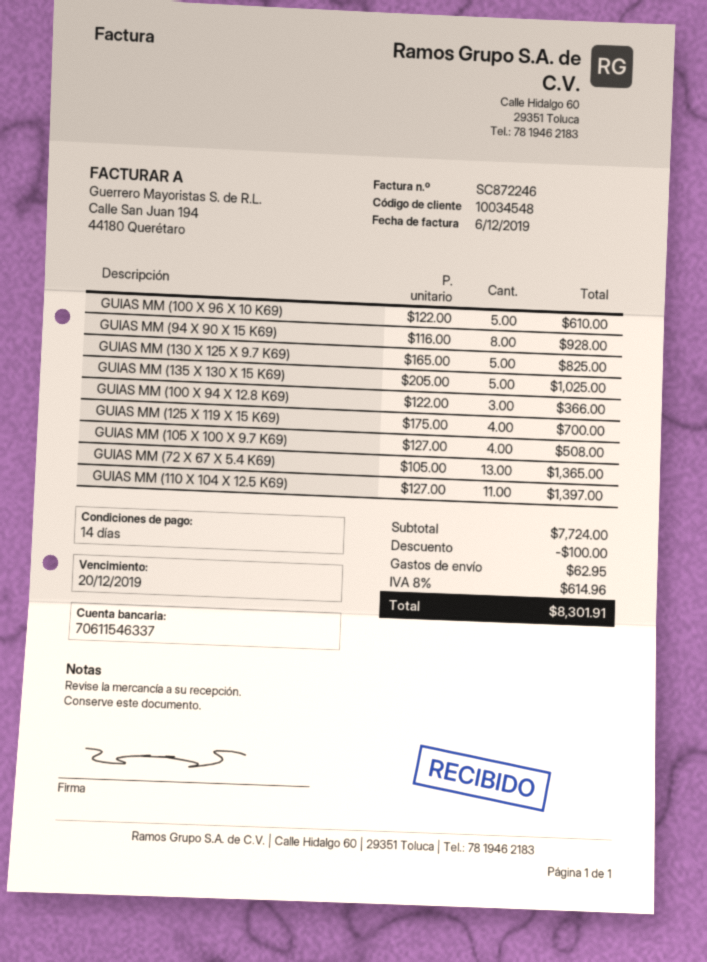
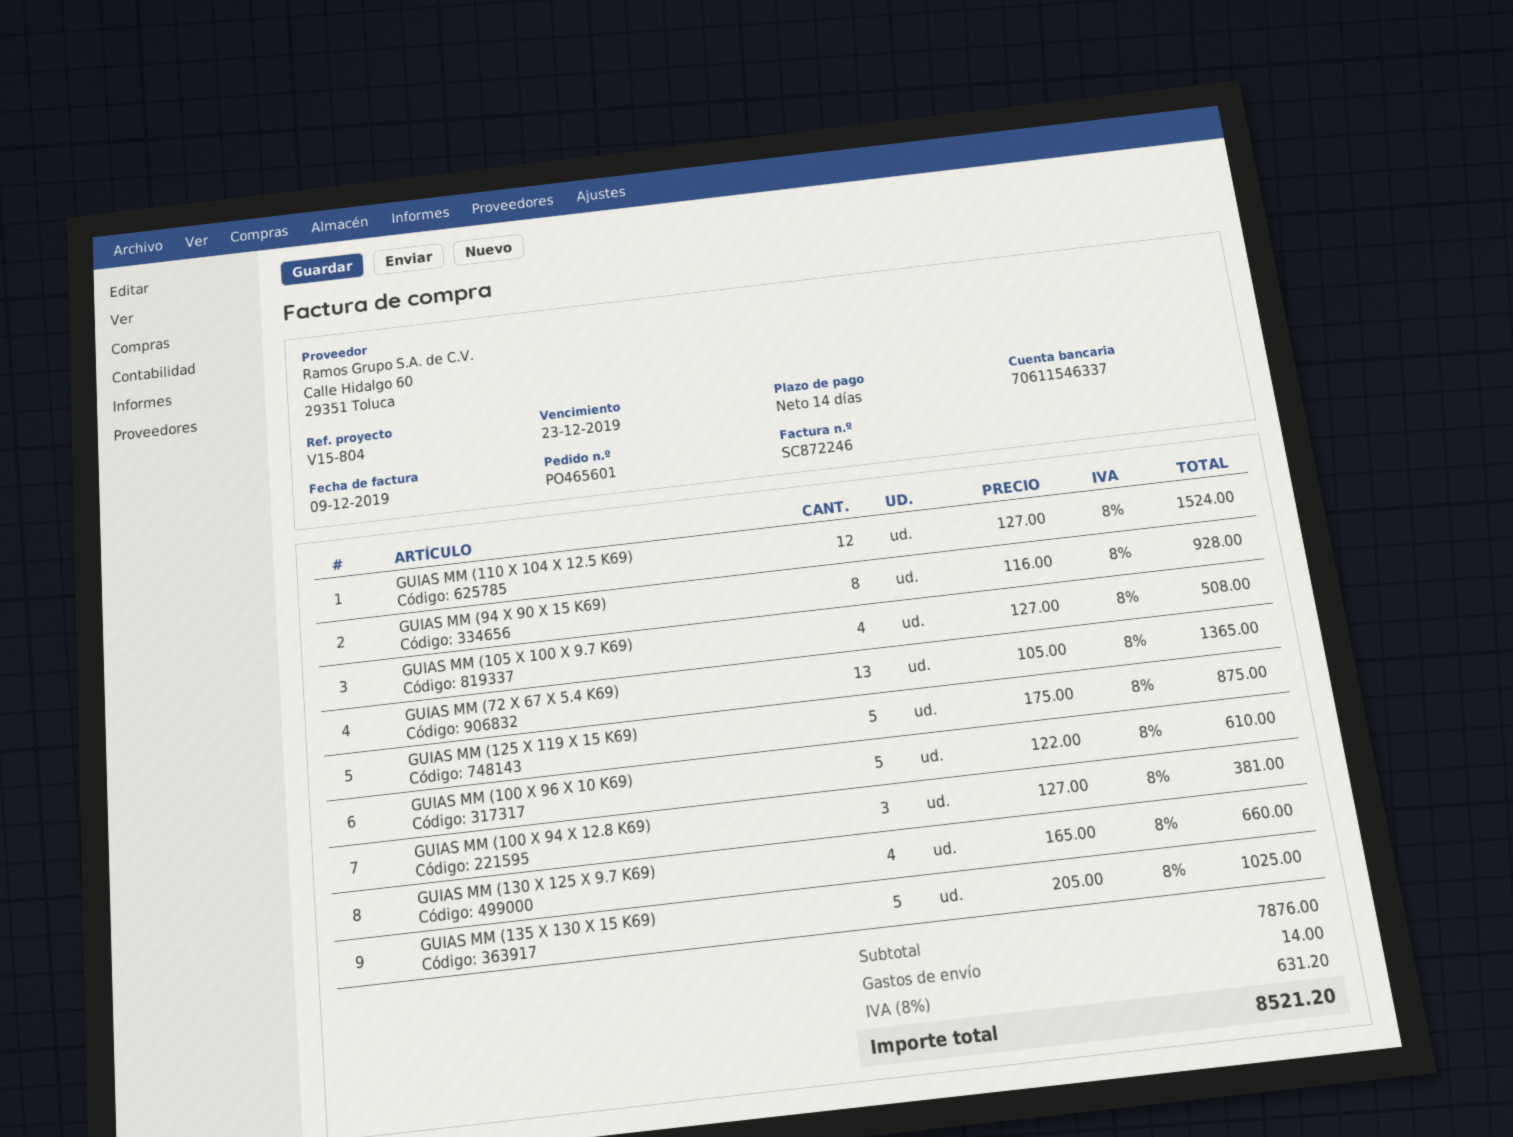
invoice date: 2019-12-06 -> 2019-12-09
due date: 2019-12-20 -> 2019-12-23
GUIAS MM (130 X 125 X 9.7 K69): 5 x 165.00 = 825.00 -> 4 x 165.00 = 660.00
GUIAS MM (100 X 94 X 12.8 K69): 3 x 122.00 = 366.00 -> 3 x 127.00 = 381.00
GUIAS MM (125 X 119 X 15 K69): 4 x 175.00 = 700.00 -> 5 x 175.00 = 875.00
GUIAS MM (110 X 104 X 12.5 K69): 11 x 127.00 = 1397.00 -> 12 x 127.00 = 1524.00
subtotal: 7724.00 -> 7876.00
discount: 100.00 -> none
shipping: 62.95 -> 14.00
tax: 8% = 614.96 -> 8% = 631.20
total: 8301.91 -> 8521.20

